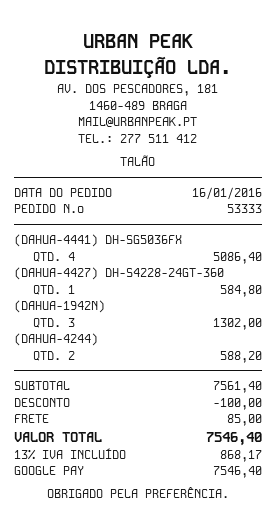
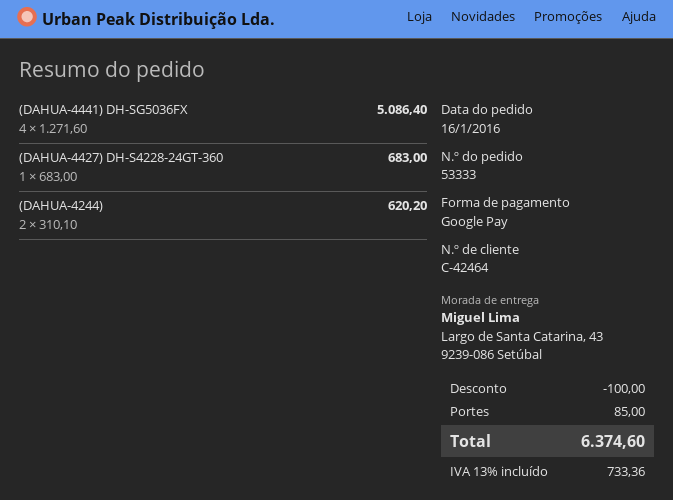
(DAHUA-4427) DH-S4228-24GT-360: 1 for 584.80 -> 1 for 683.00
(DAHUA-1942N): 3 for 1302.00 -> none
(DAHUA-4244): 2 for 588.20 -> 2 for 620.20
tax: 13% = 868.17 -> 13% = 733.36
total: 7546.40 -> 6374.60

